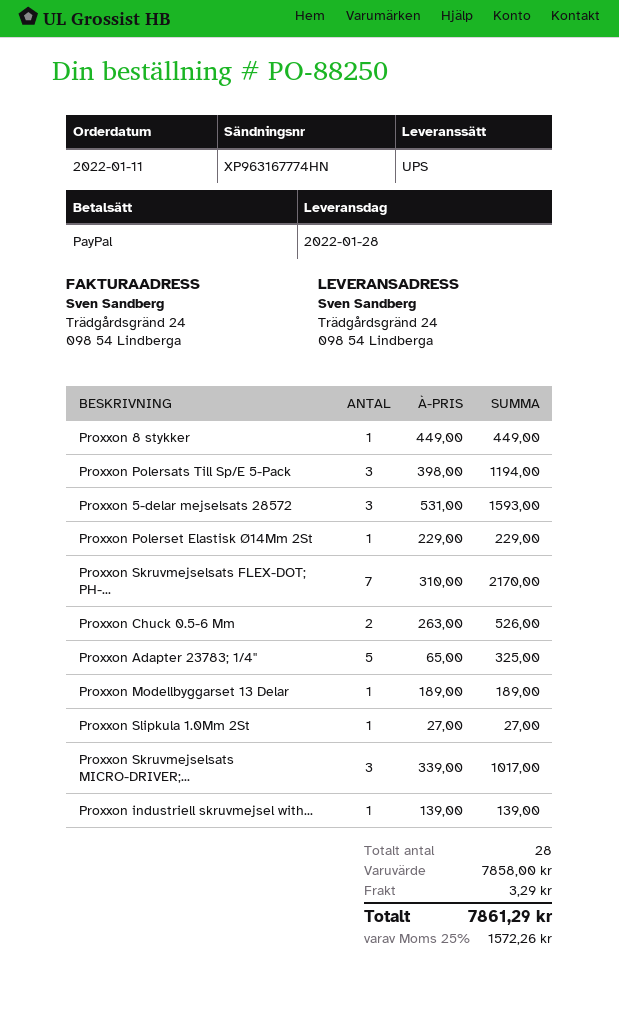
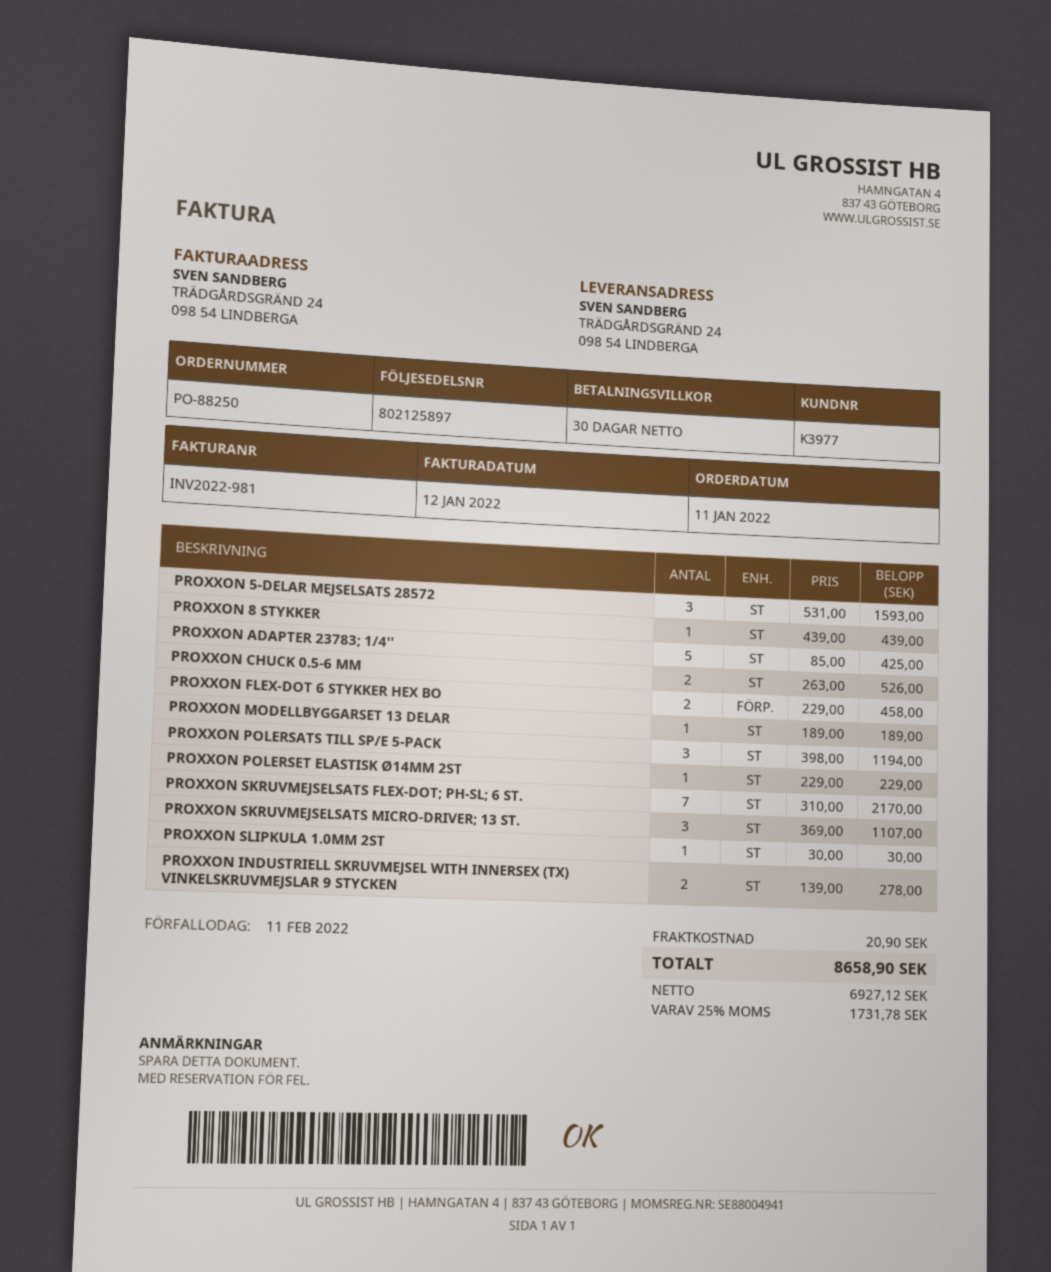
Proxxon 8 stykker: 1 x 449.00 = 449.00 -> 1 x 439.00 = 439.00
Proxxon Adapter 23783; 1/4'': 5 x 65.00 = 325.00 -> 5 x 85.00 = 425.00
Proxxon Slipkula 1.0Mm 2St: 1 x 27.00 = 27.00 -> 1 x 30.00 = 30.00
Proxxon Skruvmejselsats MICRO-DRIVER;...: 3 x 339.00 = 1017.00 -> 3 x 369.00 = 1107.00
Proxxon industriell skruvmejsel with...: 1 x 139.00 = 139.00 -> 2 x 139.00 = 278.00
PROXXON FLEX-DOT 6 STYKKER HEX BO: none -> 2 x 229.00 = 458.00
shipping: 3.29 -> 20.90
tax: 25% = 1572.26 -> 25% = 1731.78
total: 7861.29 -> 8658.90

